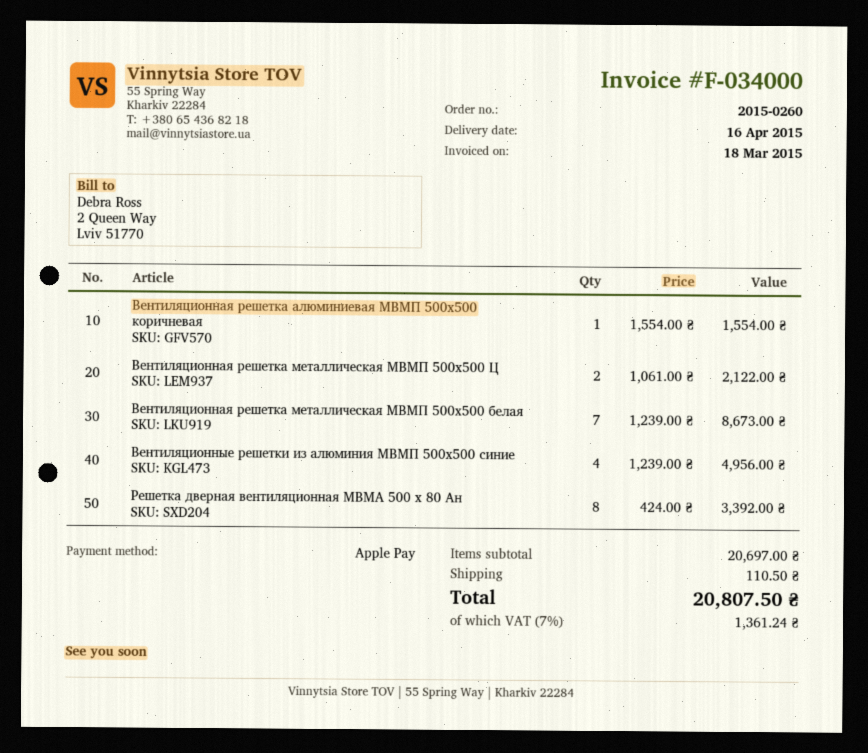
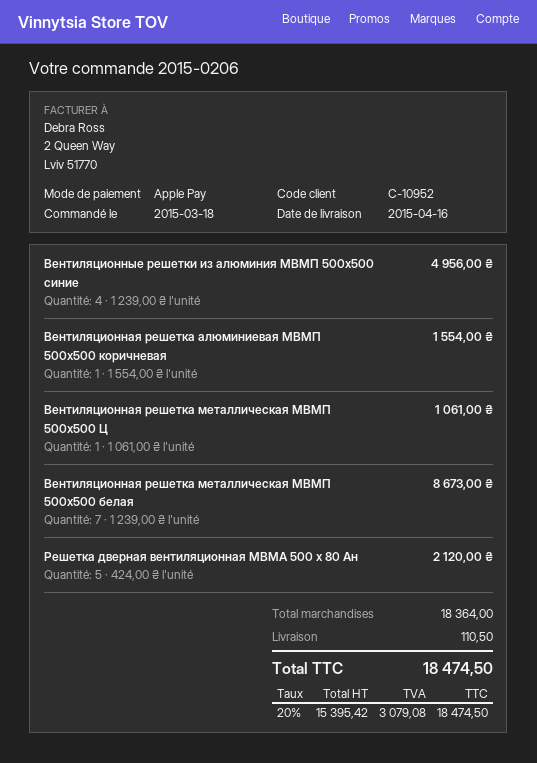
order number: 2015-0260 -> 2015-0206
Вентиляционная решетка металлическая МВМП 500х500 Ц: 2 x 1061.00 = 2122.00 -> 1 x 1061.00 = 1061.00
Решетка дверная вентиляционная МВМА 500 х 80 Ан: 8 x 424.00 = 3392.00 -> 5 x 424.00 = 2120.00
subtotal: 20697.00 -> 18364.00
tax: 7% = 1361.24 -> 20% = 3079.08
total: 20807.50 -> 18474.50

